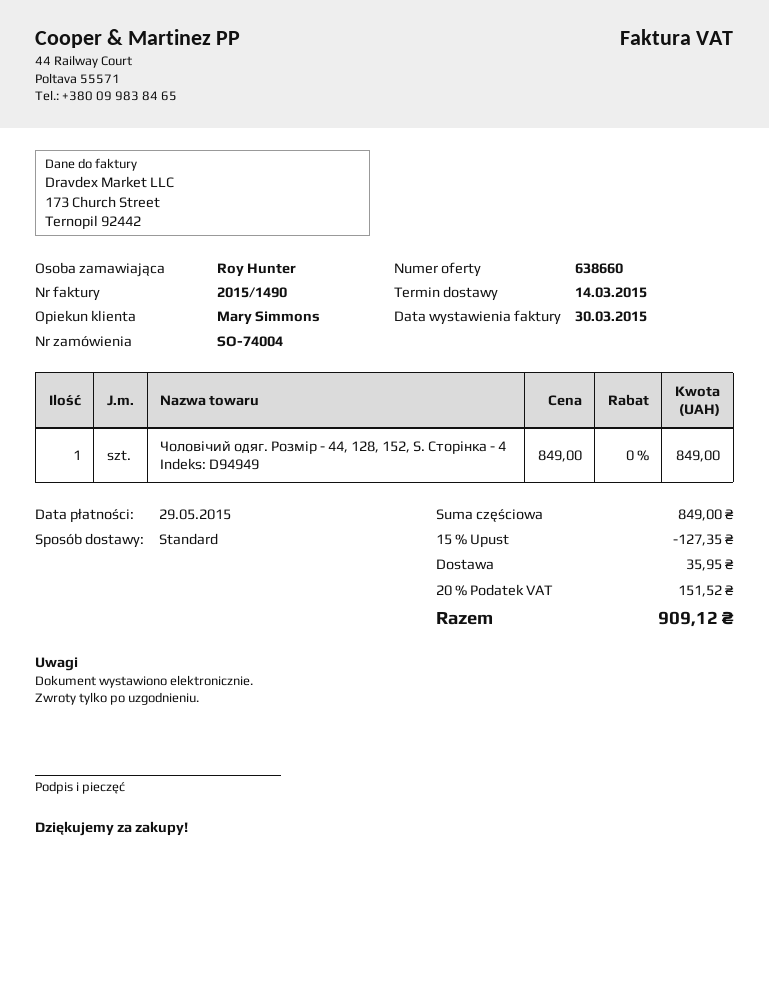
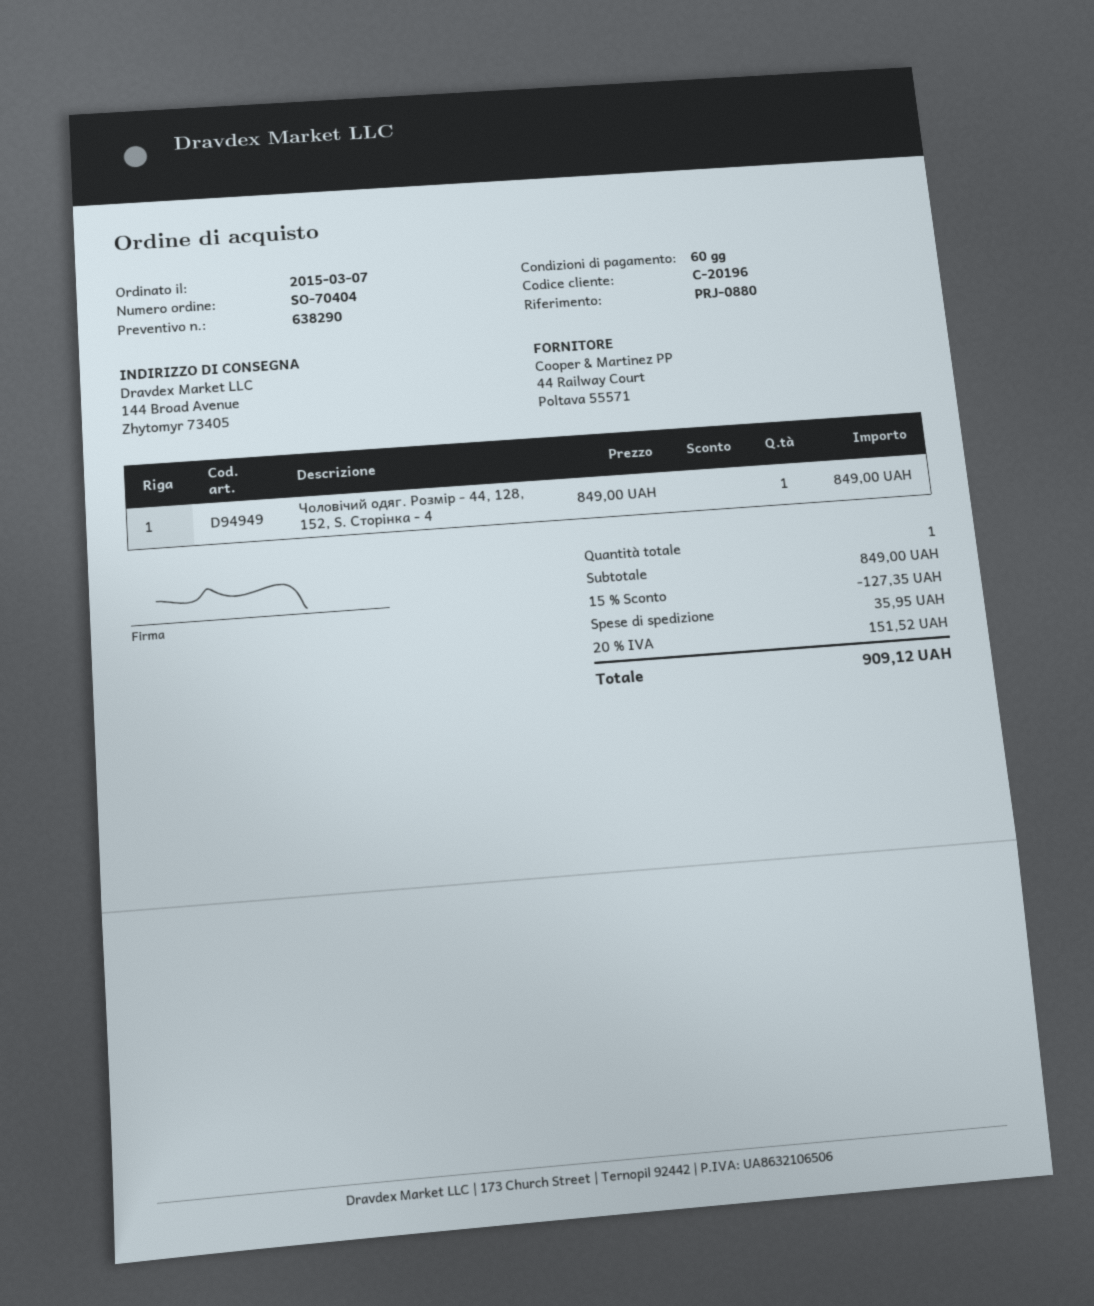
quote number: 638660 -> 638290
order number: SO-74004 -> SO-70404

